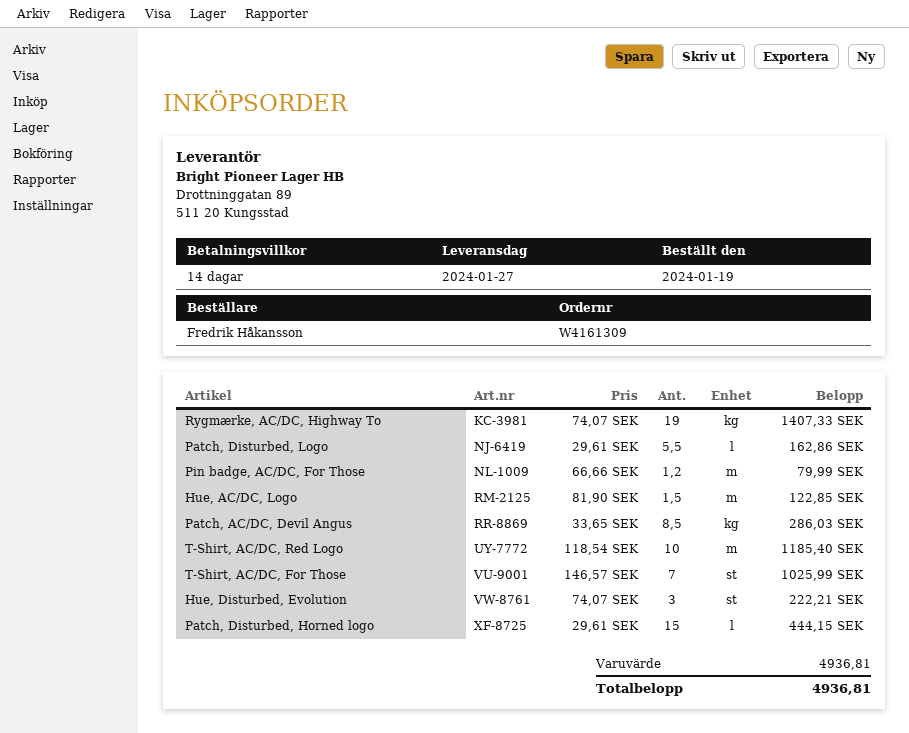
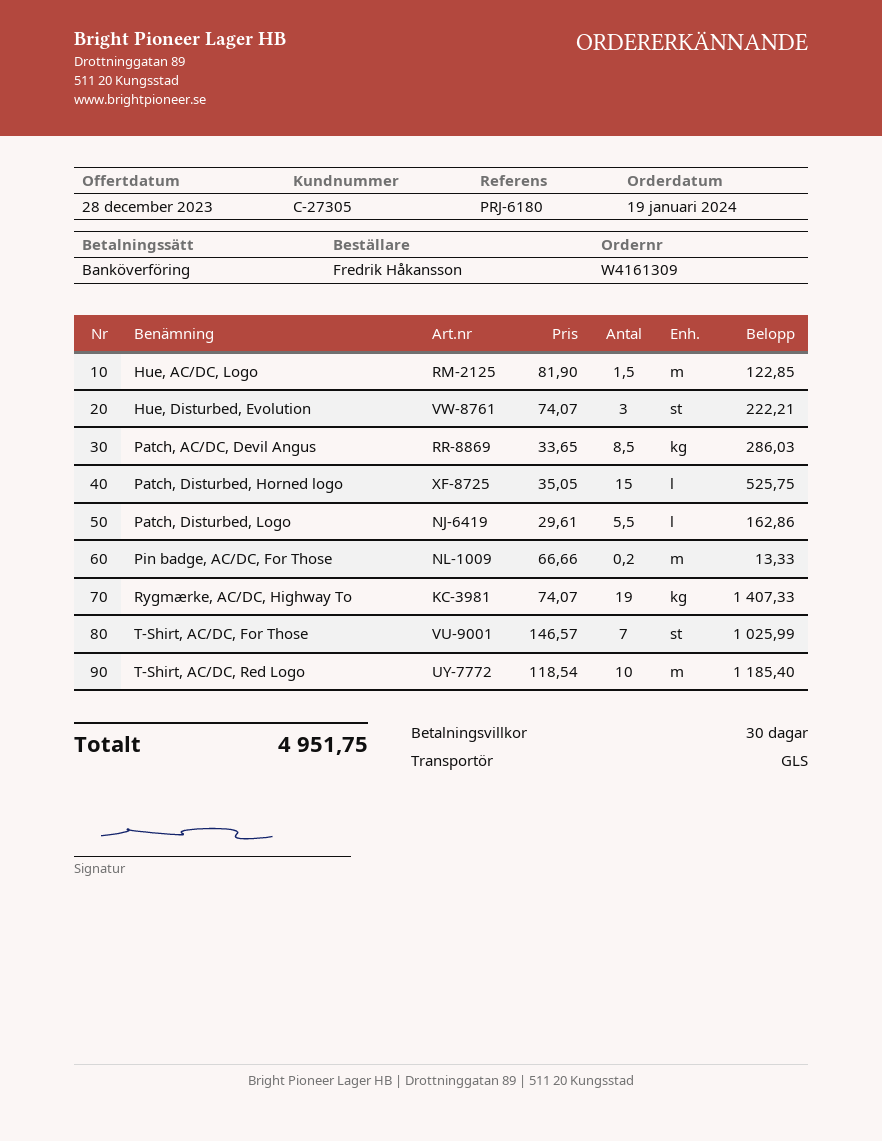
payment terms: 14 days -> 30 days
Pin badge, AC/DC, For Those: 1.2 x 66.66 = 79.99 -> 0.2 x 66.66 = 13.33
Patch, Disturbed, Horned logo: 15 x 29.61 = 444.15 -> 15 x 35.05 = 525.75
total: 4936.81 -> 4951.75

